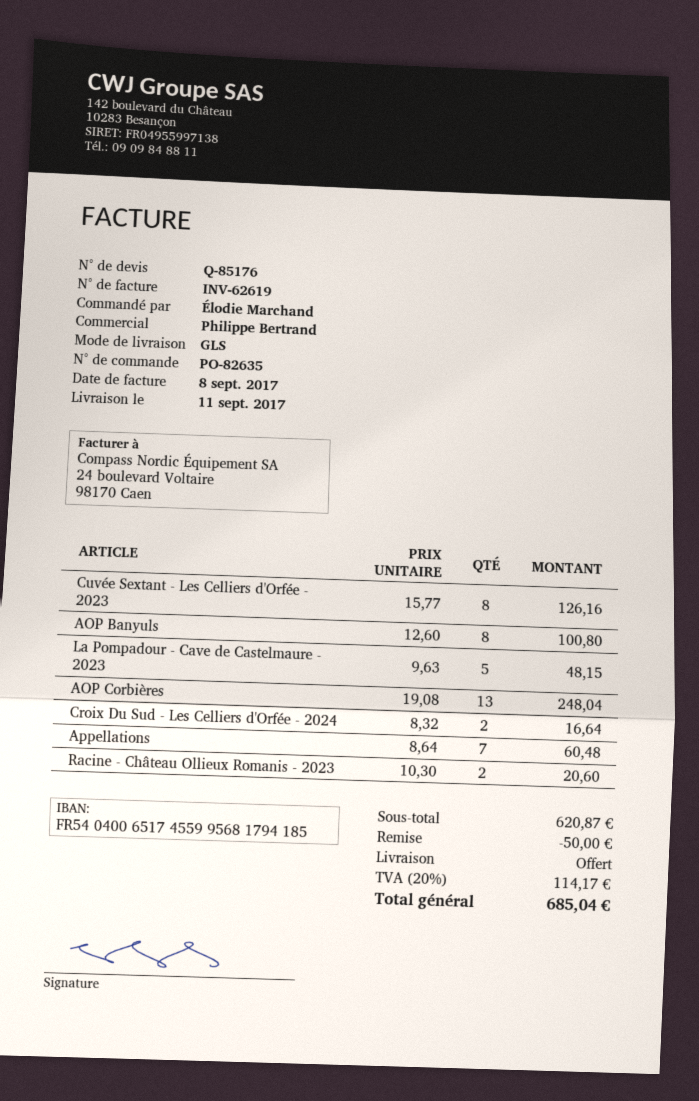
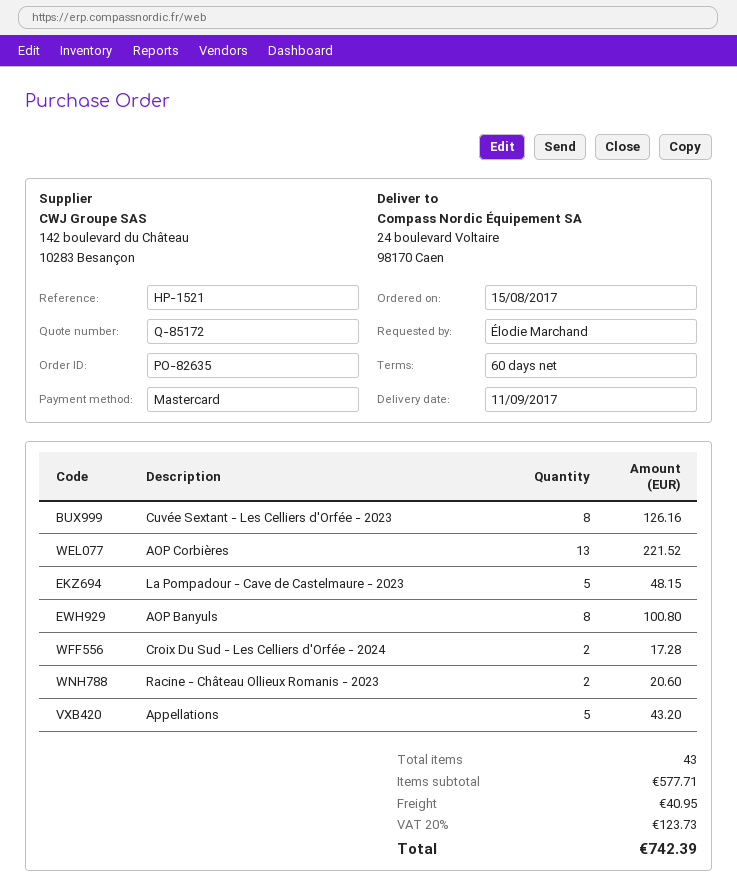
quote number: Q-85176 -> Q-85172
AOP Corbières: 13 for 248.04 -> 13 for 221.52
Croix Du Sud - Les Celliers d'Orfée - 2024: 2 for 16.64 -> 2 for 17.28
Appellations: 7 for 60.48 -> 5 for 43.20
subtotal: 620.87 -> 577.71
discount: 50.00 -> none
shipping: 0.00 -> 40.95
tax: 20% = 114.17 -> 20% = 123.73
total: 685.04 -> 742.39

